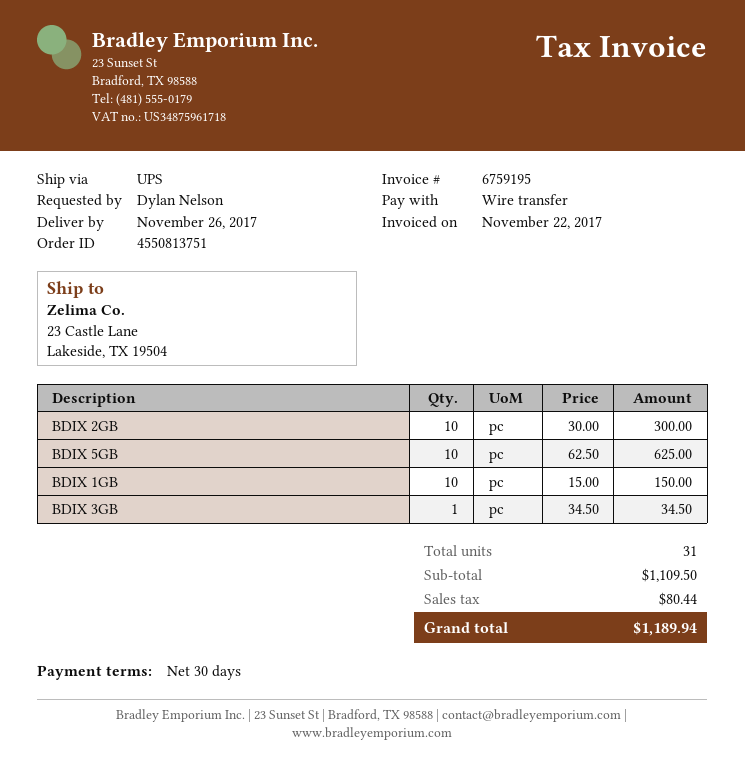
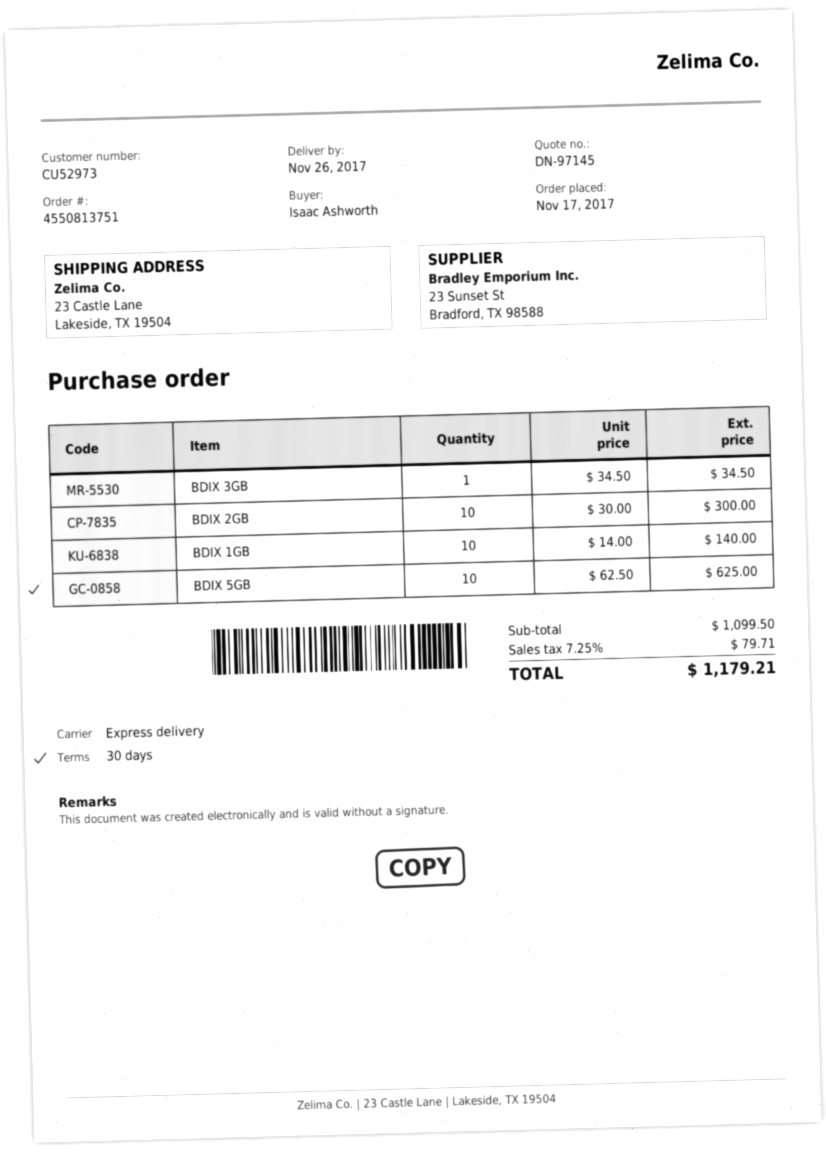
ordered by: Dylan Nelson -> Isaac Ashworth
shipping method: UPS -> express
BDIX 1GB: 10 x 15.00 = 150.00 -> 10 x 14.00 = 140.00
subtotal: 1109.50 -> 1099.50
tax: 80.44 -> 79.71
total: 1189.94 -> 1179.21

